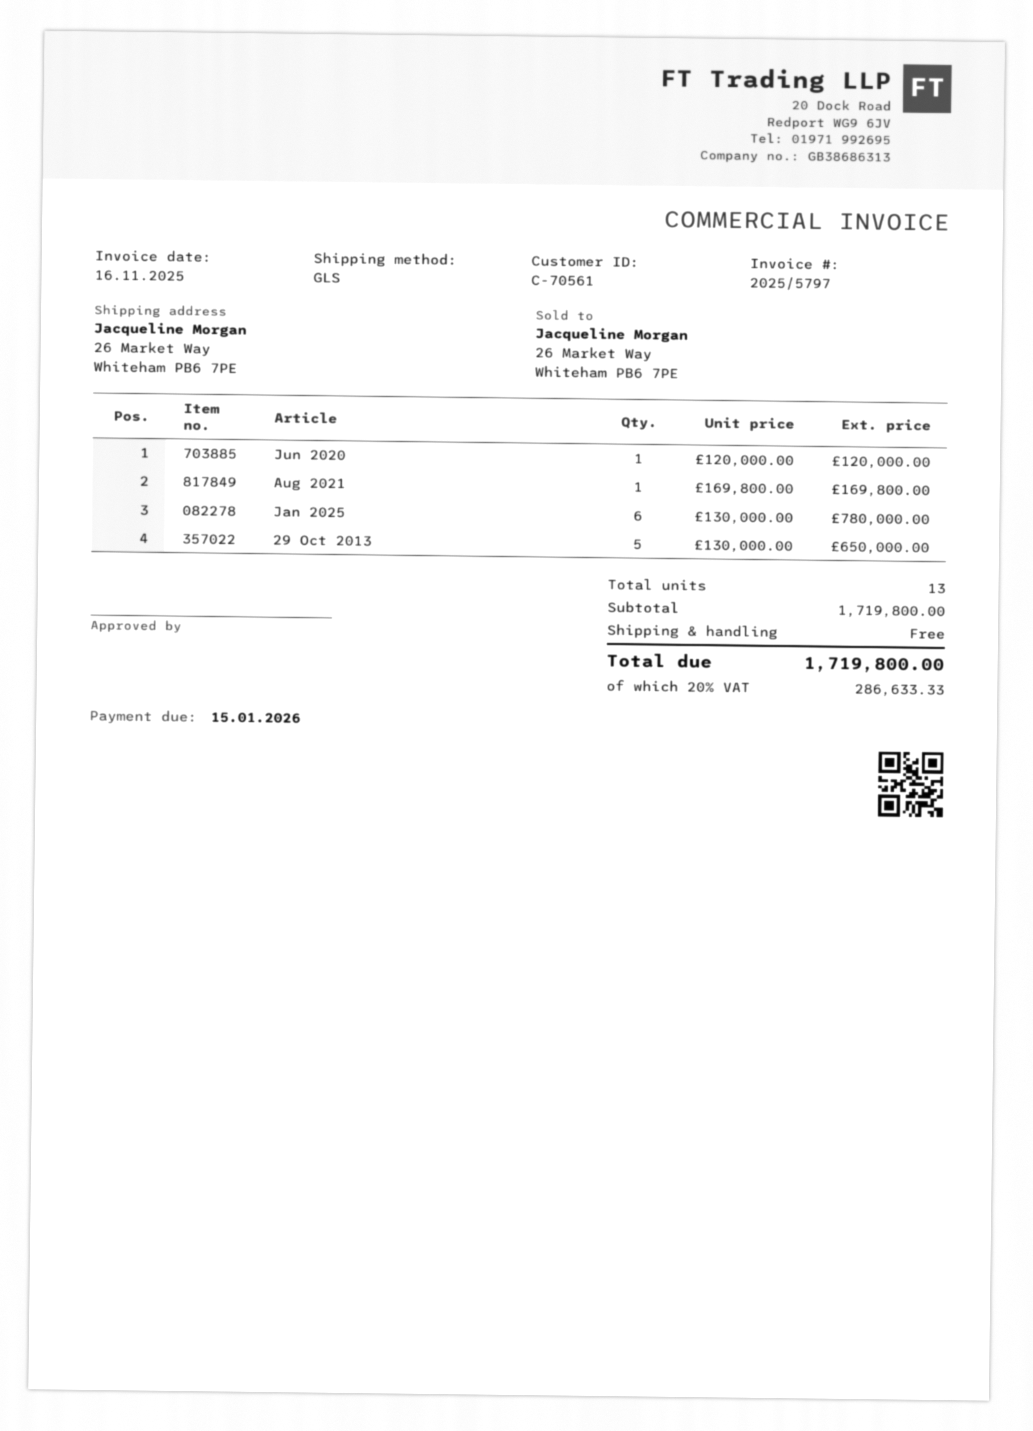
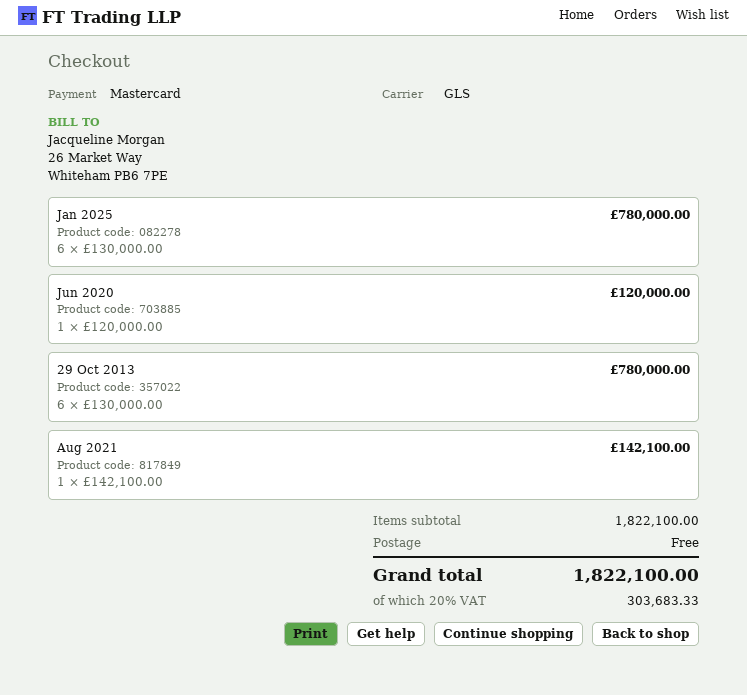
Aug 2021: 1 x 169800.00 = 169800.00 -> 1 x 142100.00 = 142100.00
29 Oct 2013: 5 x 130000.00 = 650000.00 -> 6 x 130000.00 = 780000.00
subtotal: 1719800.00 -> 1822100.00
tax: 20% = 286633.33 -> 20% = 303683.33
total: 1719800.00 -> 1822100.00

